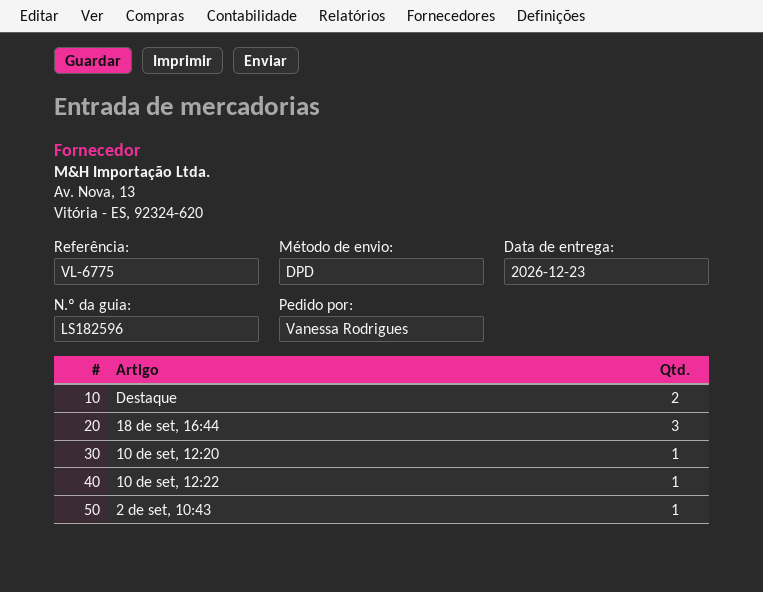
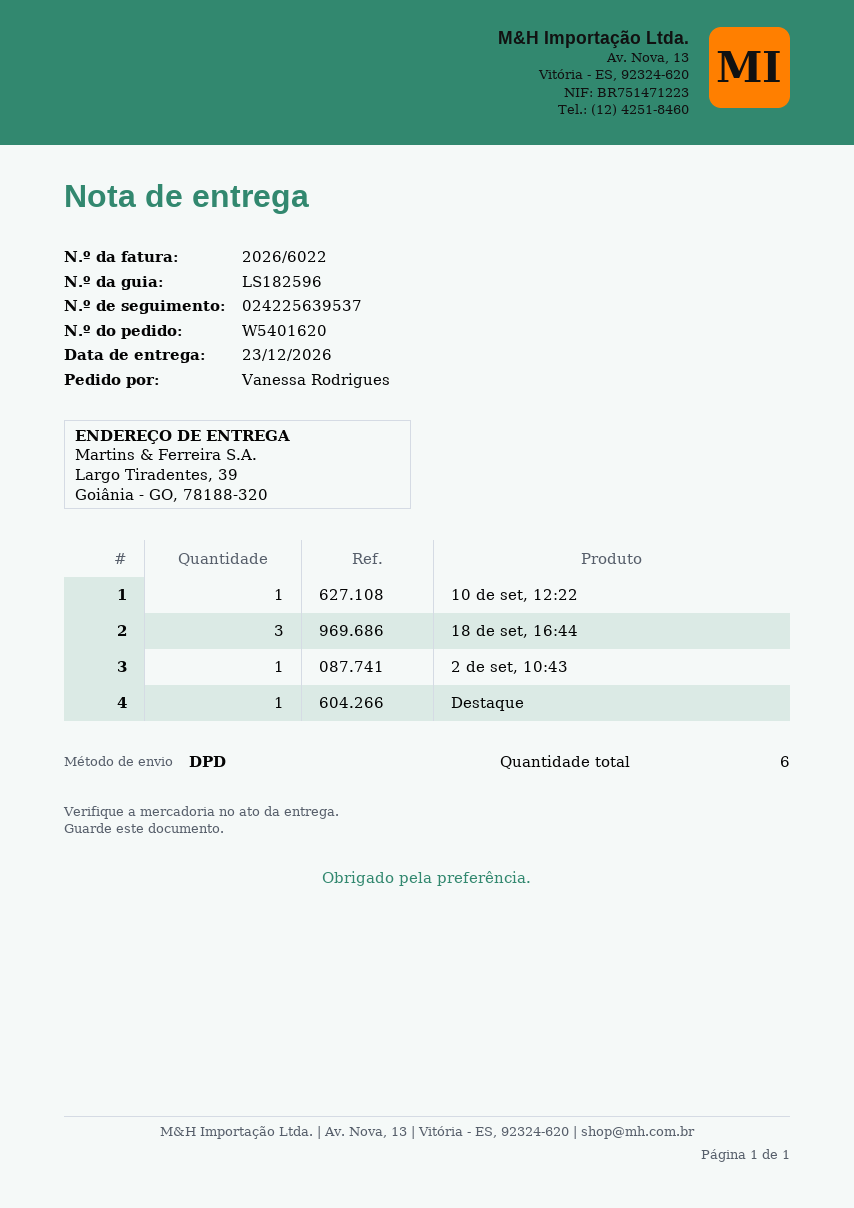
Destaque: 2 -> 1
10 de set, 12:20: 1 -> none

